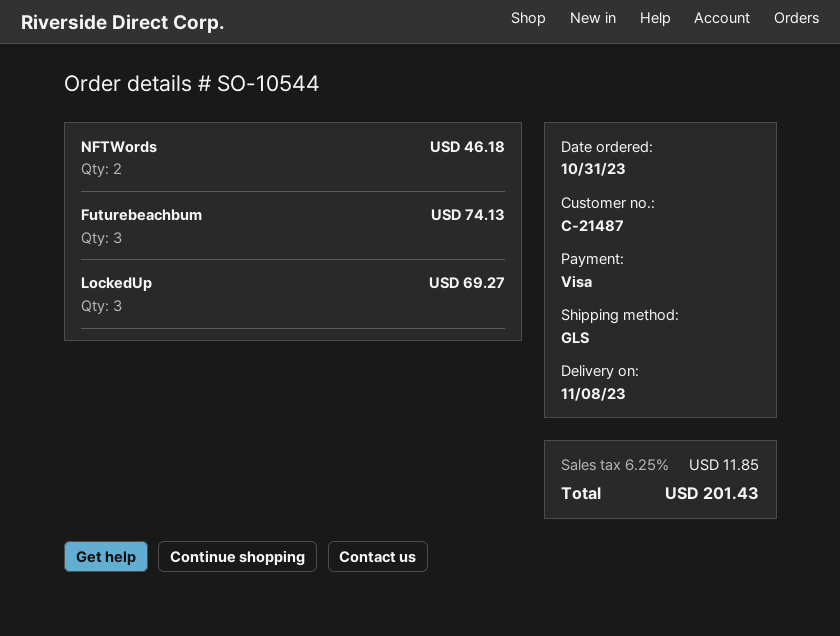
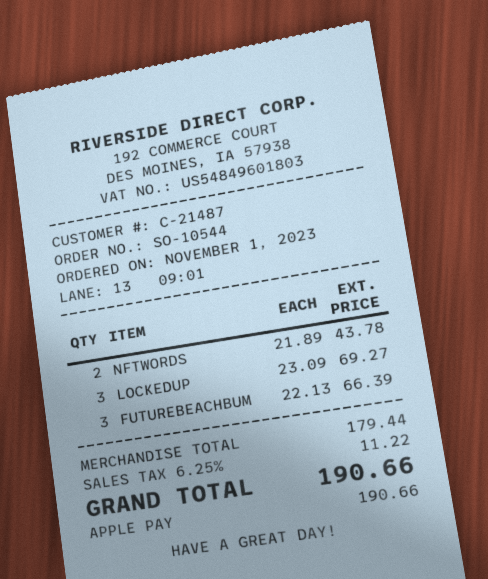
order date: 2023-10-31 -> 2023-11-01
payment method: Visa -> Apple Pay
NFTWords: 2 for 46.18 -> 2 for 43.78
Futurebeachbum: 3 for 74.13 -> 3 for 66.39
tax: 6.25% = 11.85 -> 6.25% = 11.22
total: 201.43 -> 190.66

